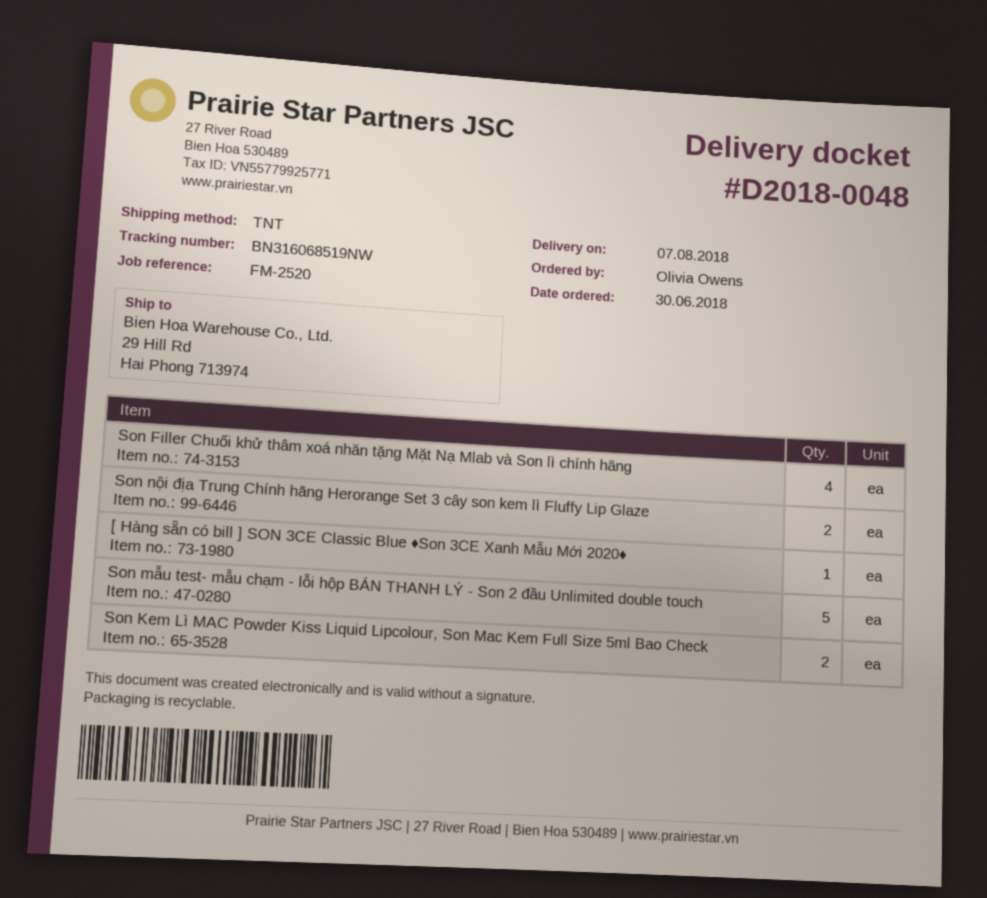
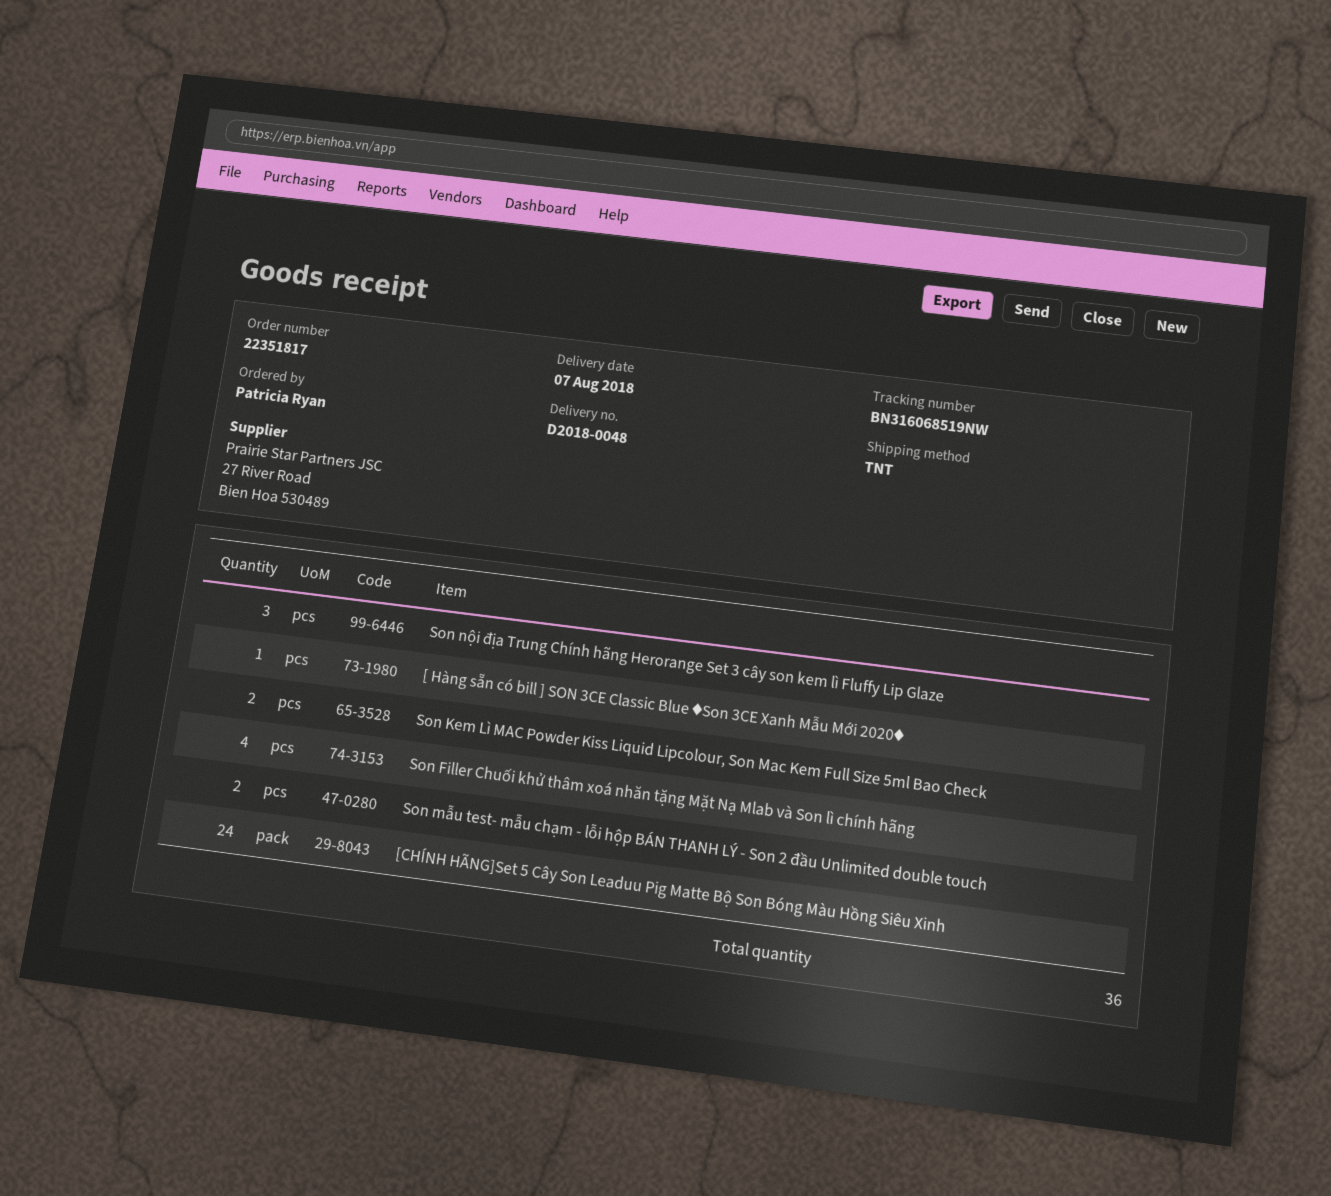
ordered by: Olivia Owens -> Patricia Ryan
Son nội địa Trung Chính hãng Herorange Set 3 cây son kem lì Fluffy Lip Glaze: 2 -> 3
Son mẫu test- mẫu chạm - lỗi hộp BÁN THANH LÝ - Son 2 đầu Unlimited double touch: 5 -> 2
[CHÍNH HÃNG]Set 5 Cây Son Leaduu Pig Matte Bộ Son Bóng Màu Hồng Siêu Xinh: none -> 24

